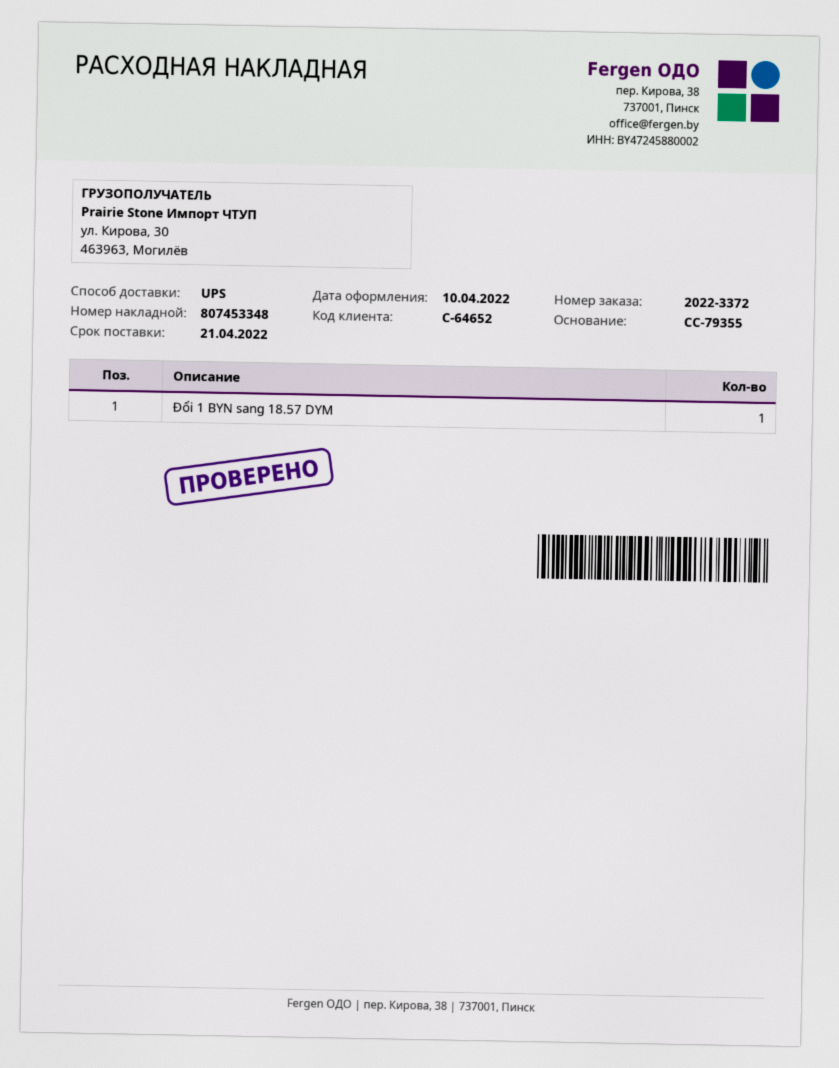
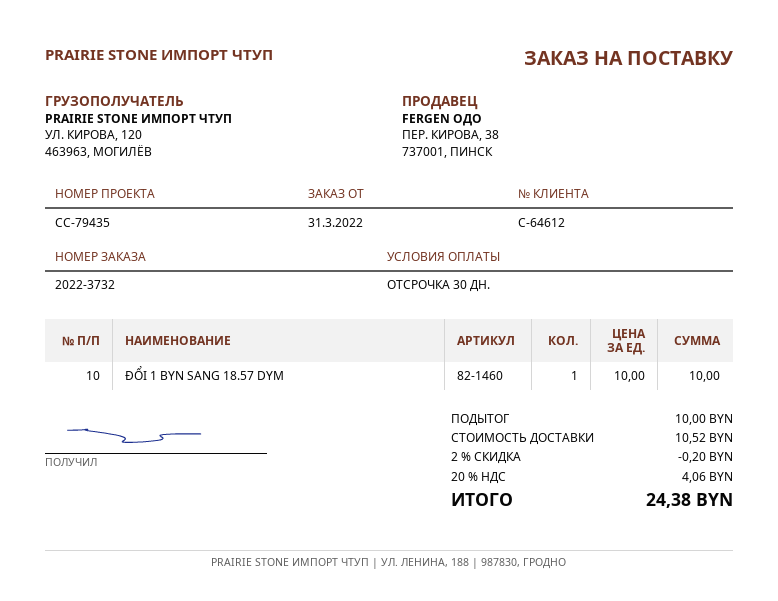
order number: 2022-3372 -> 2022-3732
order date: 2022-04-10 -> 2022-03-31
customer number: C-64652 -> C-64612
reference: CC-79355 -> CC-79435
ship to: ул. Кирова, 30, 463963, Могилёв -> УЛ. КИРОВА, 120, 463963, МОГИЛЁВ

